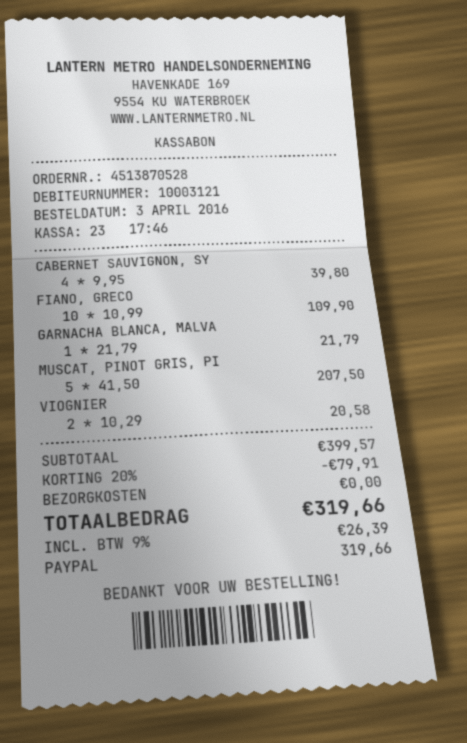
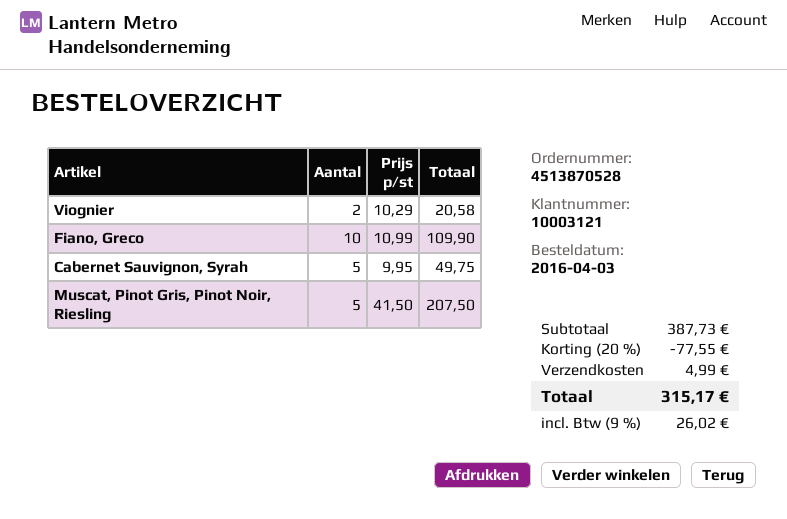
CABERNET SAUVIGNON, SY: 4 x 9.95 = 39.80 -> 5 x 9.95 = 49.75
GARNACHA BLANCA, MALVA: 1 x 21.79 = 21.79 -> none
subtotal: 399.57 -> 387.73
discount: 20% = 79.91 -> 20% = 77.55
shipping: 0.00 -> 4.99
tax: 9% = 26.39 -> 9% = 26.02
total: 319.66 -> 315.17

